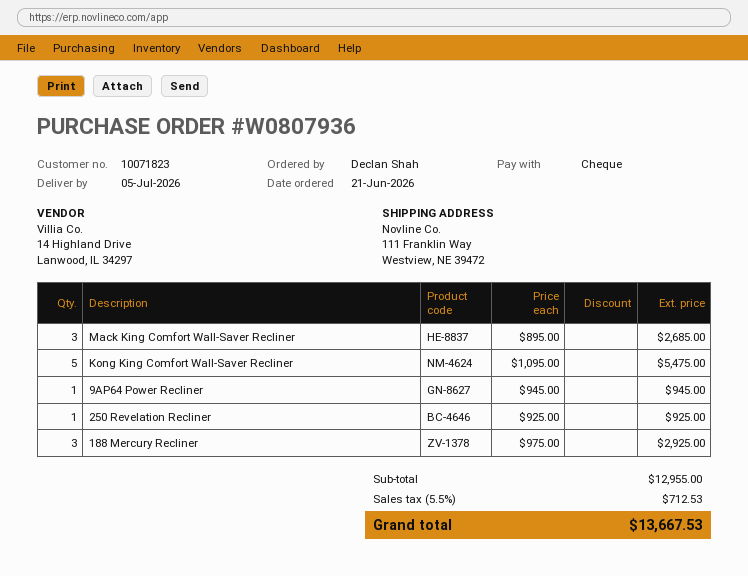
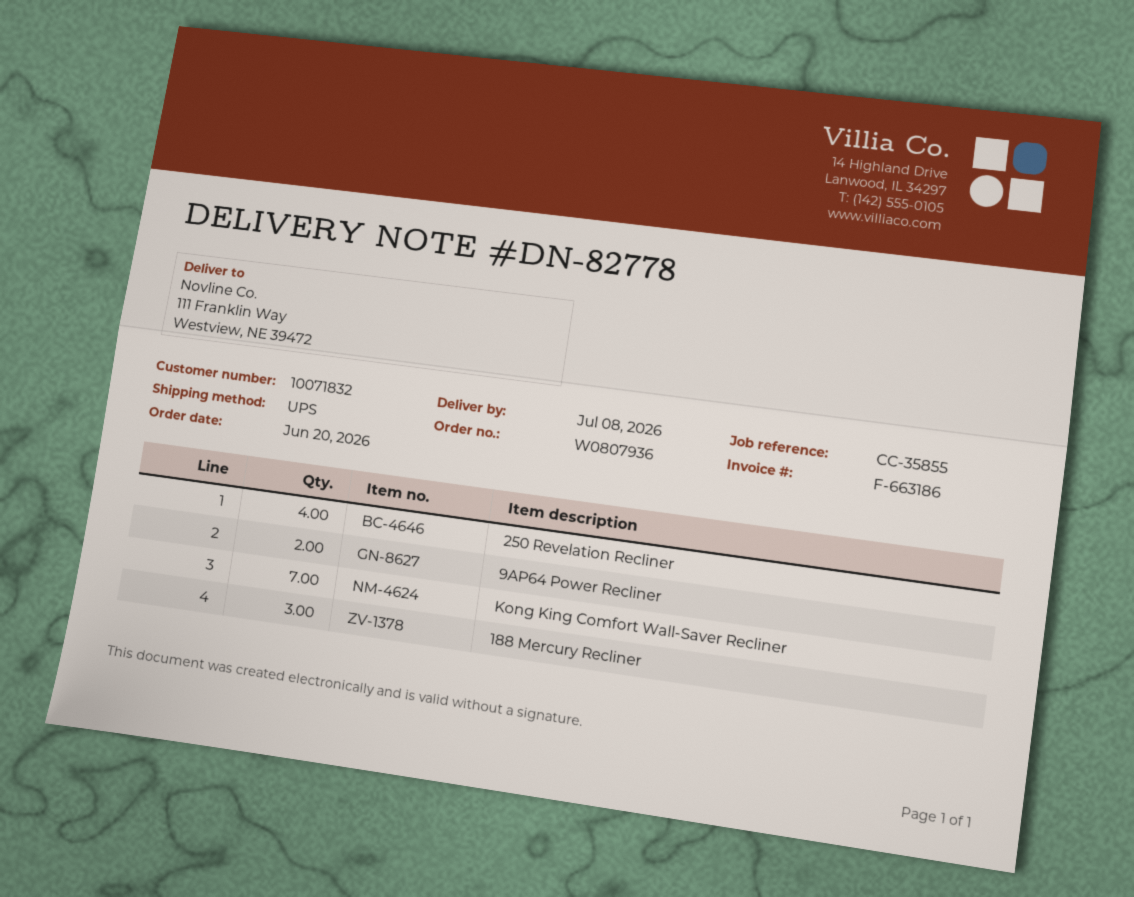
order date: 2026-06-21 -> 2026-06-20
delivery date: 2026-07-05 -> 2026-07-08
customer number: 10071823 -> 10071832
Mack King Comfort Wall-Saver Recliner: 3 -> none
Kong King Comfort Wall-Saver Recliner: 5 -> 7
9AP64 Power Recliner: 1 -> 2
250 Revelation Recliner: 1 -> 4

